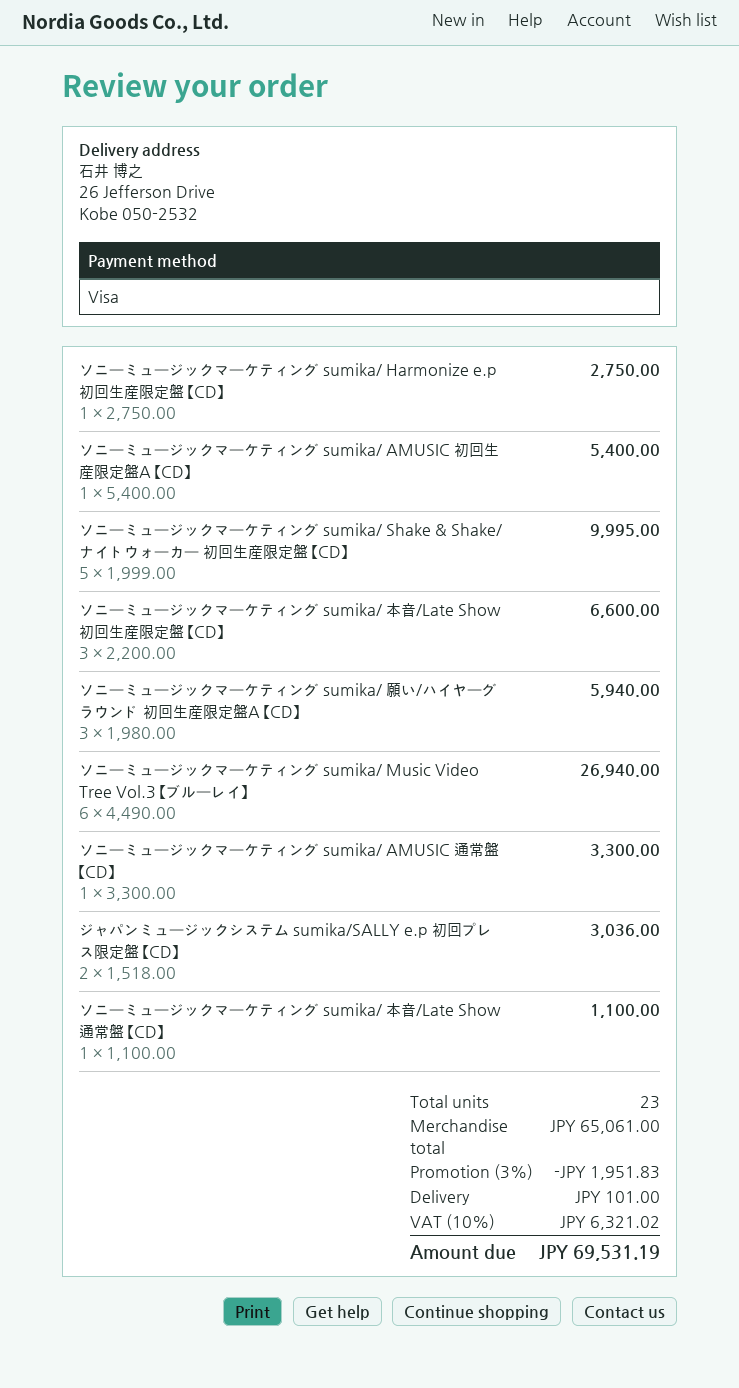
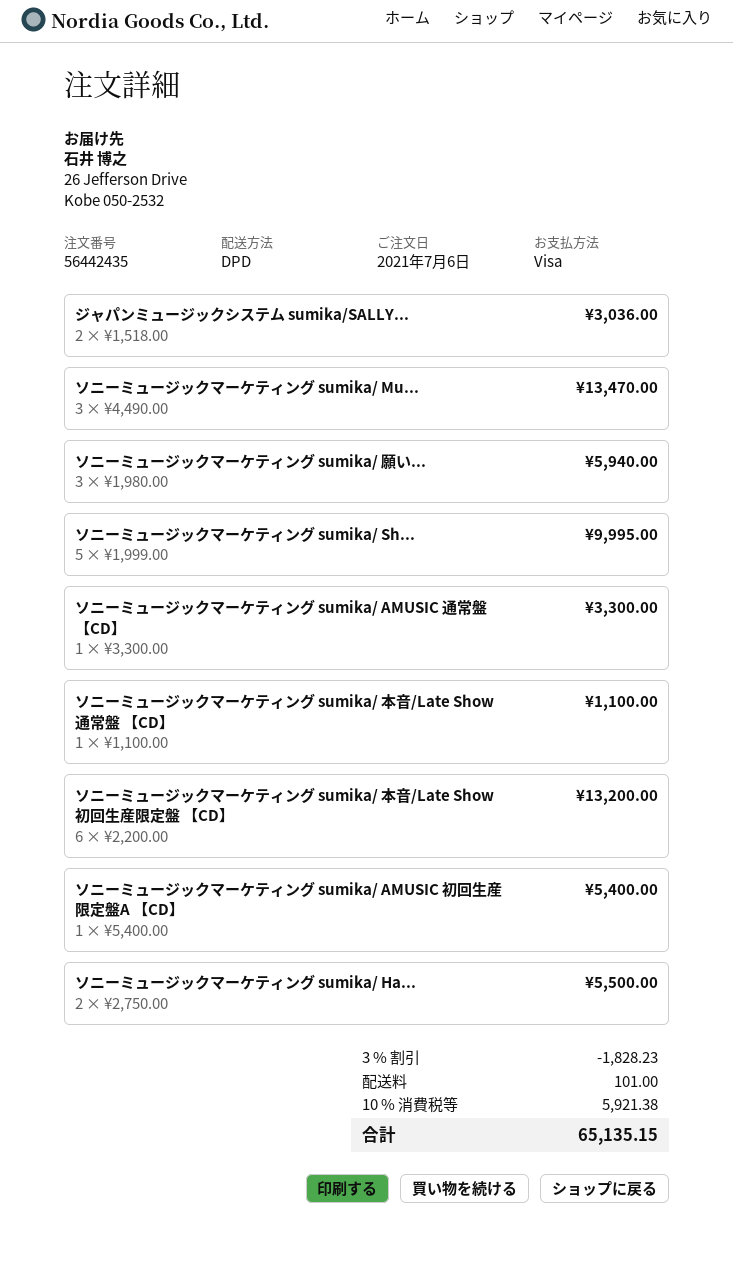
ソニーミュージックマーケティング sumika/ Harmonize e.p 初回生産限定盤 【CD】: 1 x 2750.00 = 2750.00 -> 2 x 2750.00 = 5500.00
ソニーミュージックマーケティング sumika/ 本音/Late Show 初回生産限定盤 【CD】: 3 x 2200.00 = 6600.00 -> 6 x 2200.00 = 13200.00
ソニーミュージックマーケティング sumika/ Music Video Tree Vol.3 【ブルーレイ】: 6 x 4490.00 = 26940.00 -> 3 x 4490.00 = 13470.00
discount: 3% = 1951.83 -> 3% = 1828.23
tax: 10% = 6321.02 -> 10% = 5921.38
total: 69531.19 -> 65135.15

